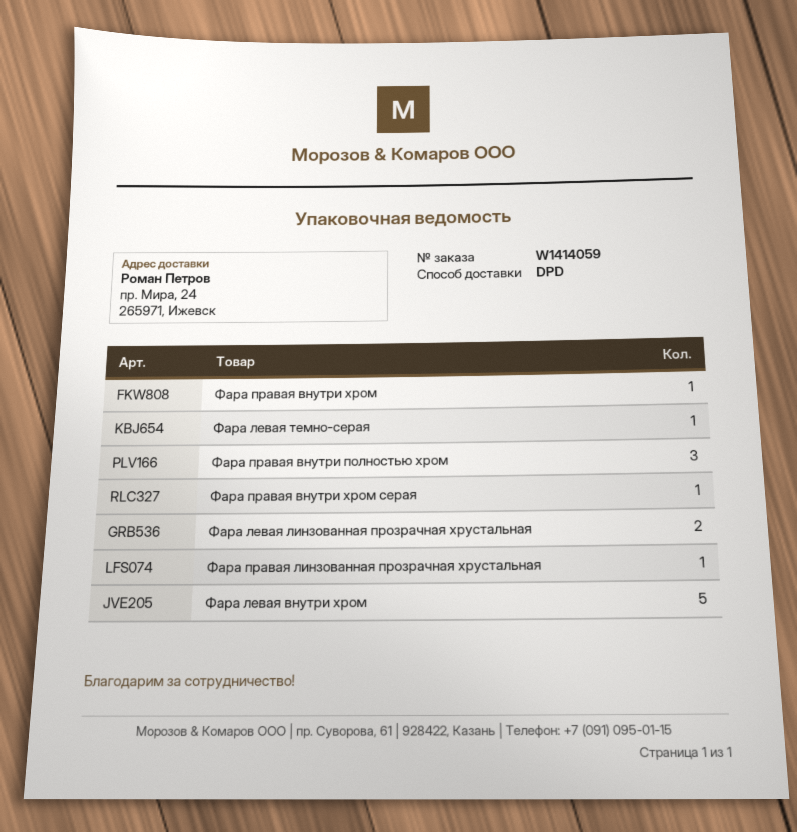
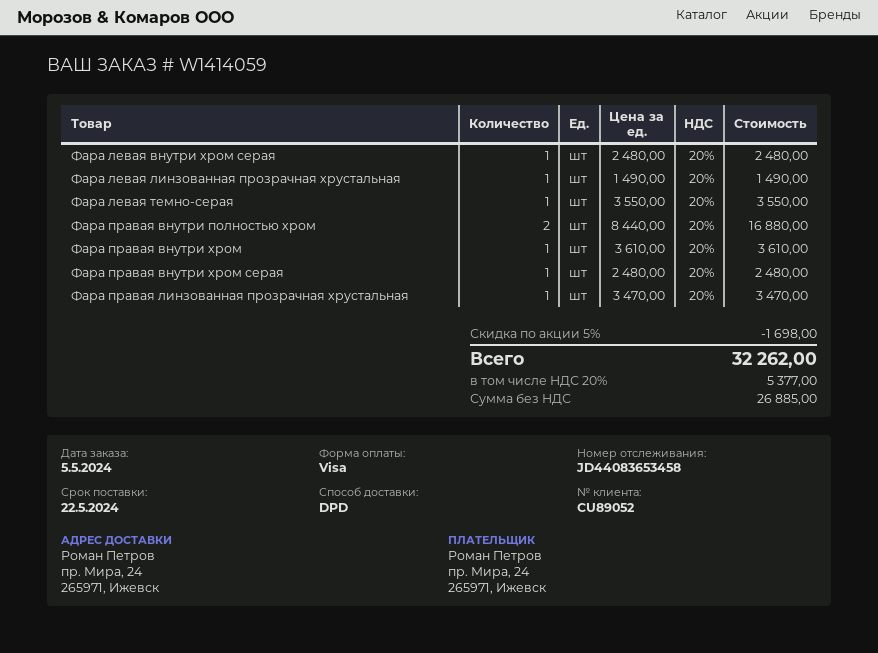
Фара правая внутри полностью хром: 3 -> 2
Фара левая линзованная прозрачная хрустальная: 2 -> 1
Фара левая внутри хром: 5 -> none
Фара левая внутри хром серая: none -> 1

